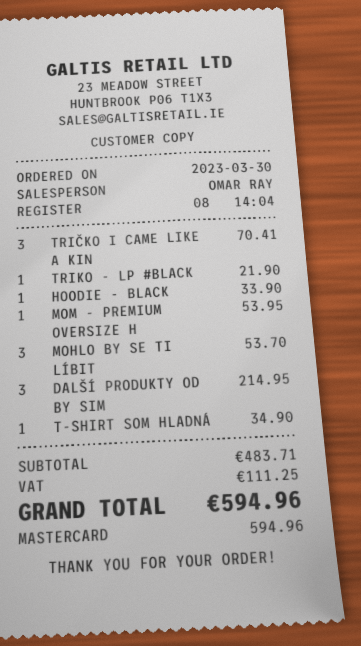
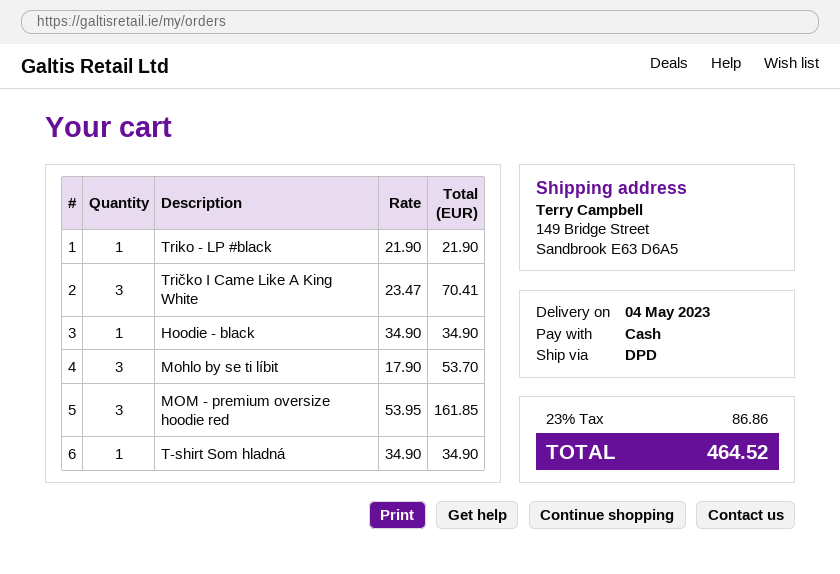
payment method: Mastercard -> cash
HOODIE - BLACK: 1 for 33.90 -> 1 for 34.90
MOM - PREMIUM OVERSIZE H: 1 for 53.95 -> 3 for 161.85
DALŠÍ PRODUKTY OD BY SIM: 3 for 214.95 -> none
tax: 111.25 -> 86.86
total: 594.96 -> 464.52

